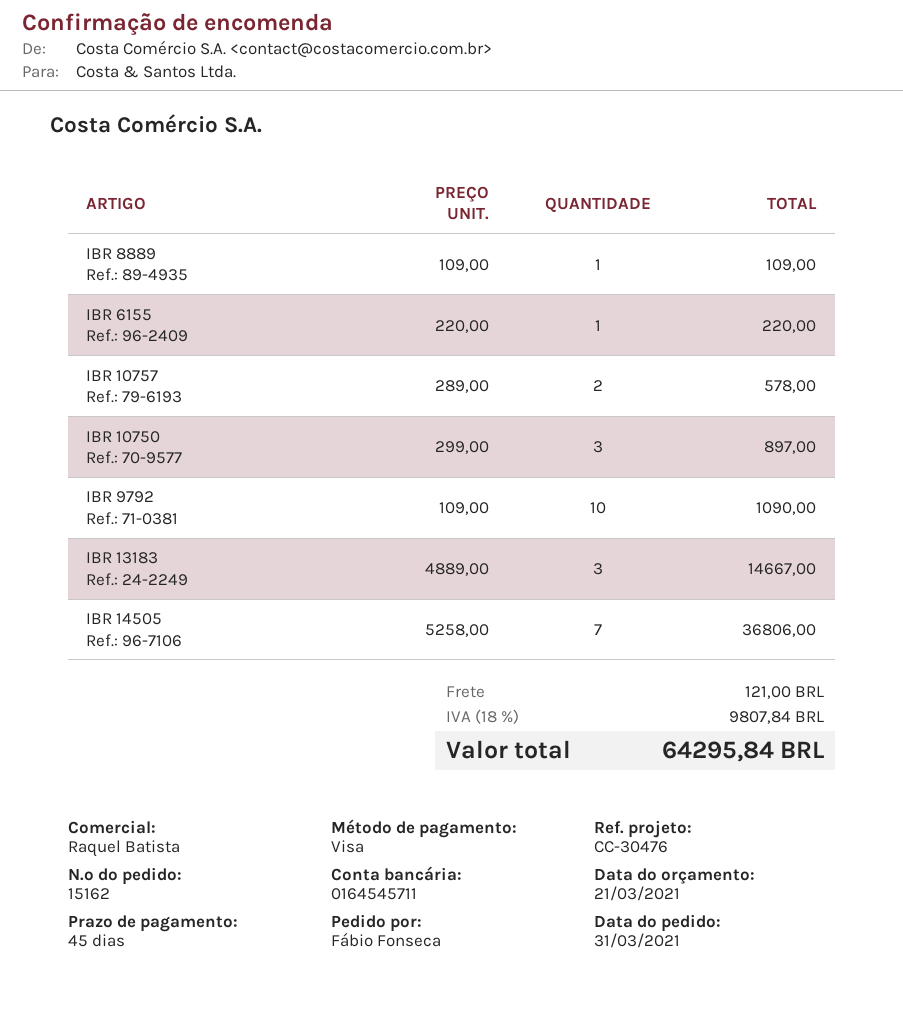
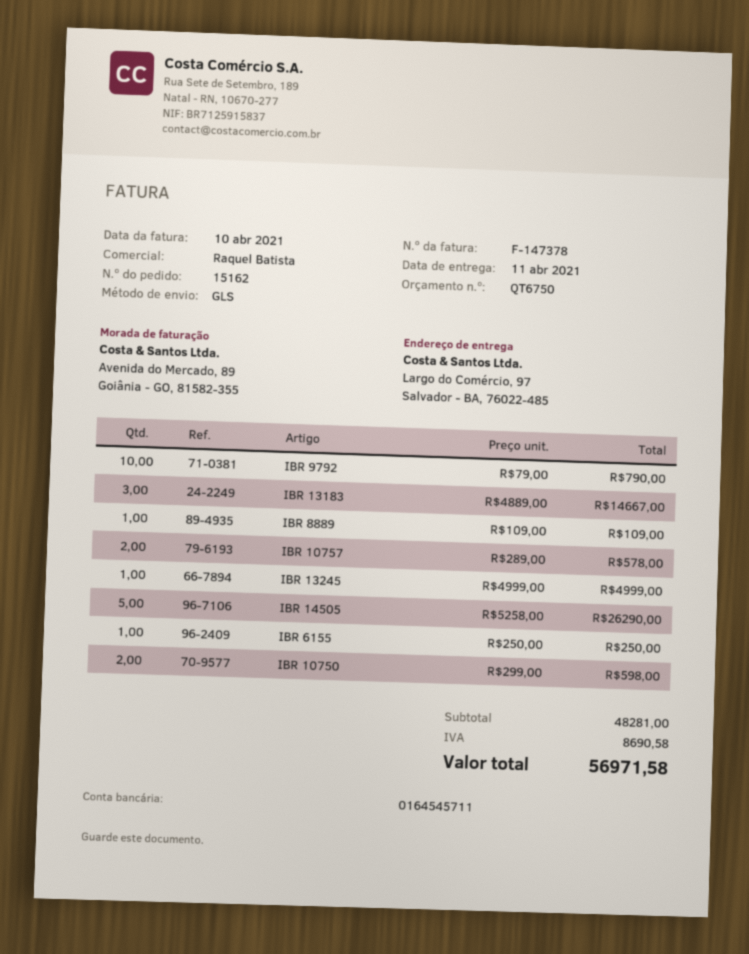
IBR 6155: 1 x 220.00 = 220.00 -> 1 x 250.00 = 250.00
IBR 10750: 3 x 299.00 = 897.00 -> 2 x 299.00 = 598.00
IBR 9792: 10 x 109.00 = 1090.00 -> 10 x 79.00 = 790.00
IBR 14505: 7 x 5258.00 = 36806.00 -> 5 x 5258.00 = 26290.00
IBR 13245: none -> 1 x 4999.00 = 4999.00
shipping: 121.00 -> none
tax: 9807.84 -> 8690.58
total: 64295.84 -> 56971.58

